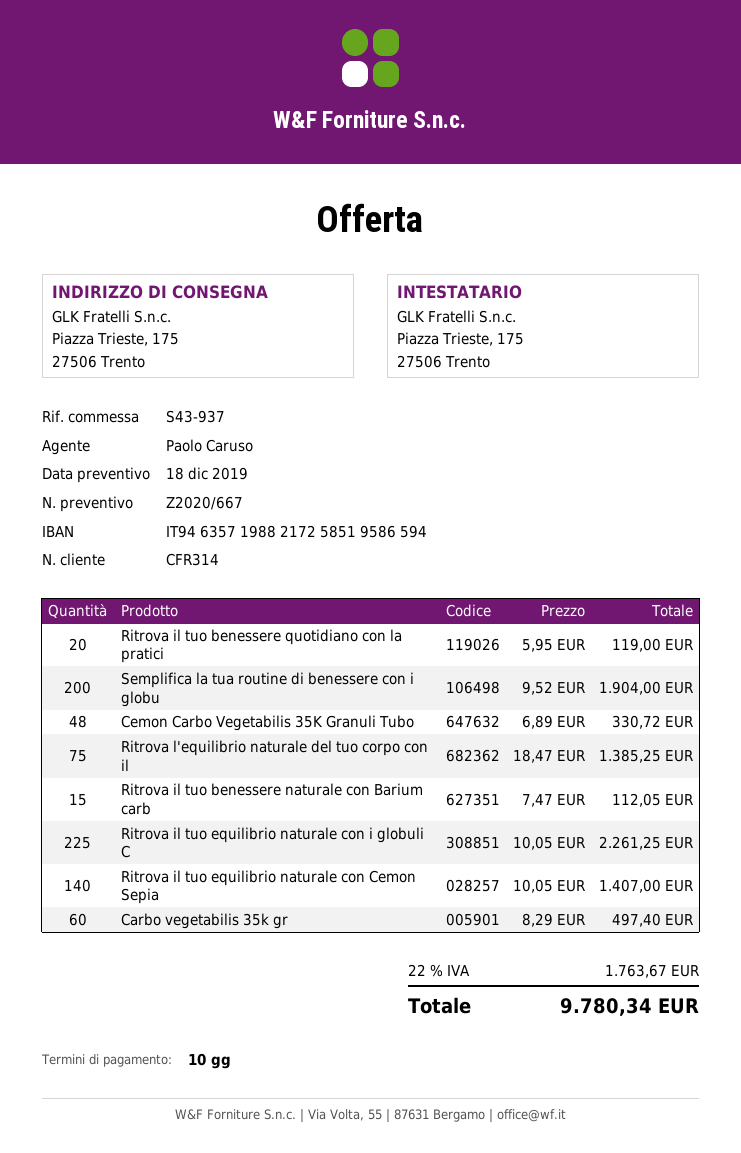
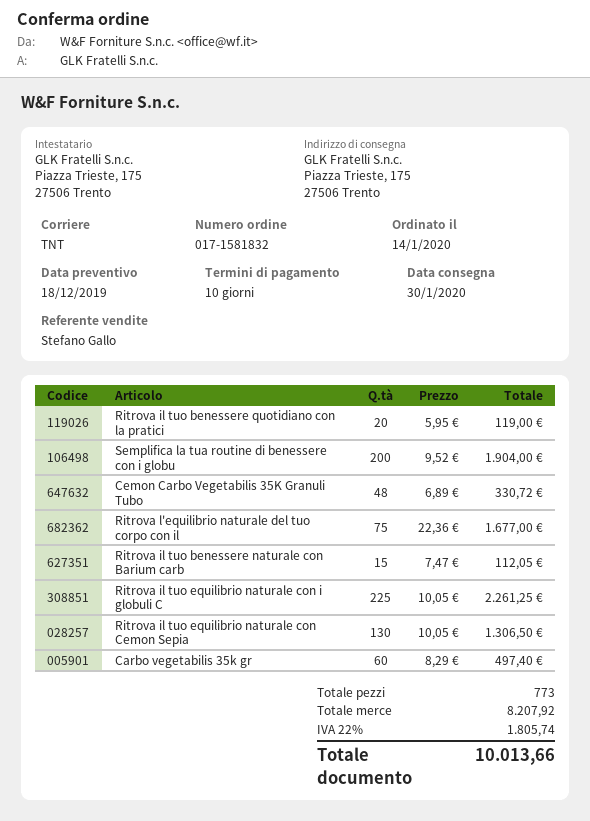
sales rep: Paolo Caruso -> Stefano Gallo
Ritrova l'equilibrio naturale del tuo corpo con il: 75 x 18.47 = 1385.25 -> 75 x 22.36 = 1677.00
Ritrova il tuo equilibrio naturale con Cemon Sepia: 140 x 10.05 = 1407.00 -> 130 x 10.05 = 1306.50
tax: 22% = 1763.67 -> 22% = 1805.74
total: 9780.34 -> 10013.66

